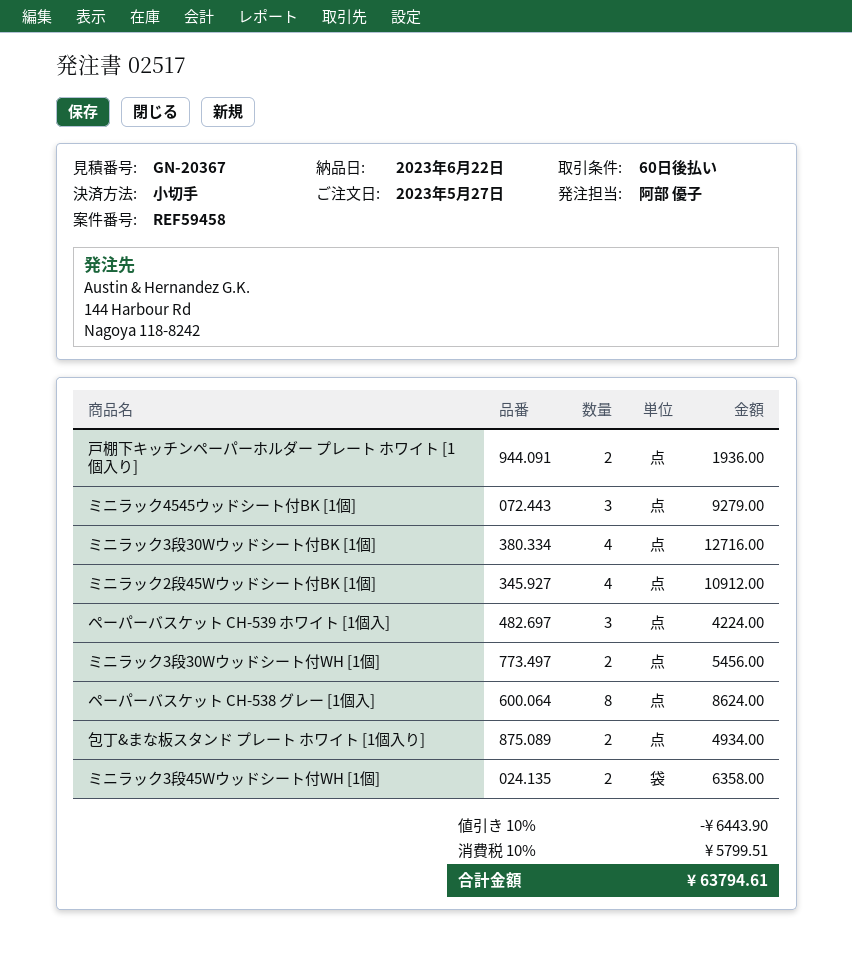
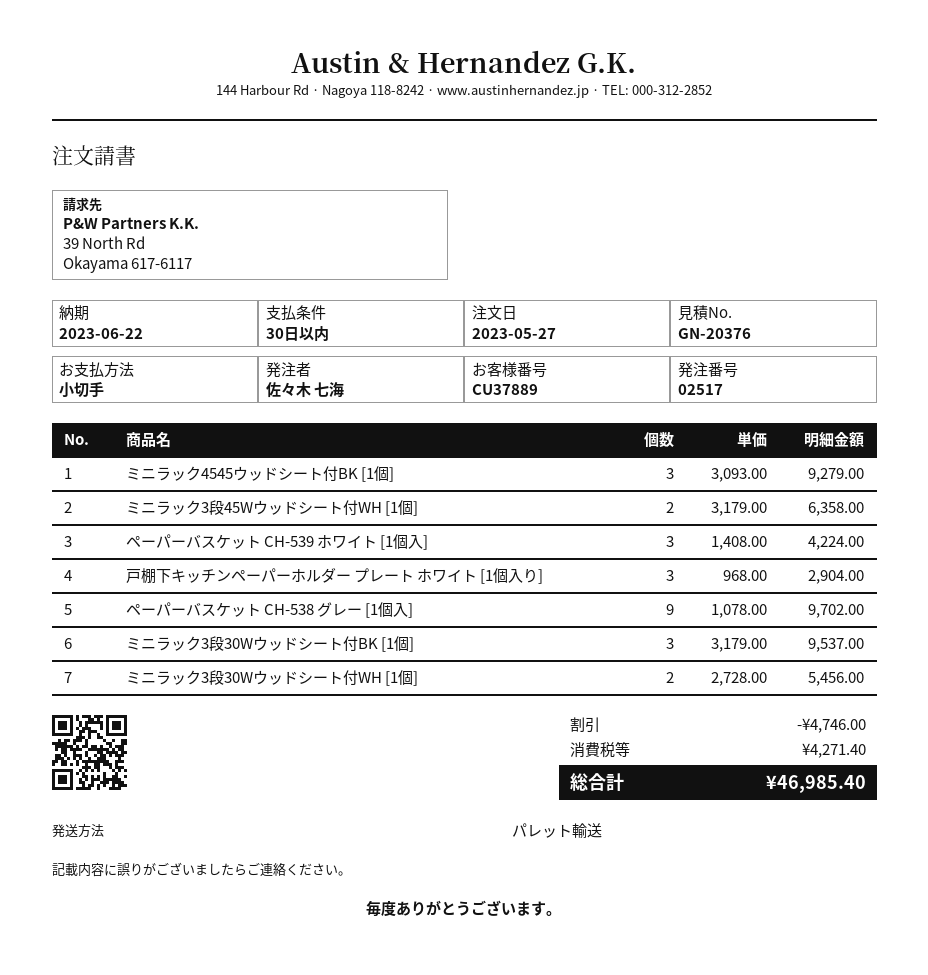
quote number: GN-20367 -> GN-20376
payment terms: 60 days -> 30 days
ordered by: 阿部 優子 -> 佐々木 七海
戸棚下キッチンペーパーホルダー プレート ホワイト [1個入り]: 2 for 1936.00 -> 3 for 2904.00
ミニラック3段30Wウッドシート付BK [1個]: 4 for 12716.00 -> 3 for 9537.00
ミニラック2段45Wウッドシート付BK [1個]: 4 for 10912.00 -> none
ペーパーバスケット CH-538 グレー [1個入]: 8 for 8624.00 -> 9 for 9702.00
包丁&まな板スタンド プレート ホワイト [1個入り]: 2 for 4934.00 -> none
discount: 6443.90 -> 4746.00
tax: 5799.51 -> 4271.40
total: 63794.61 -> 46985.40

